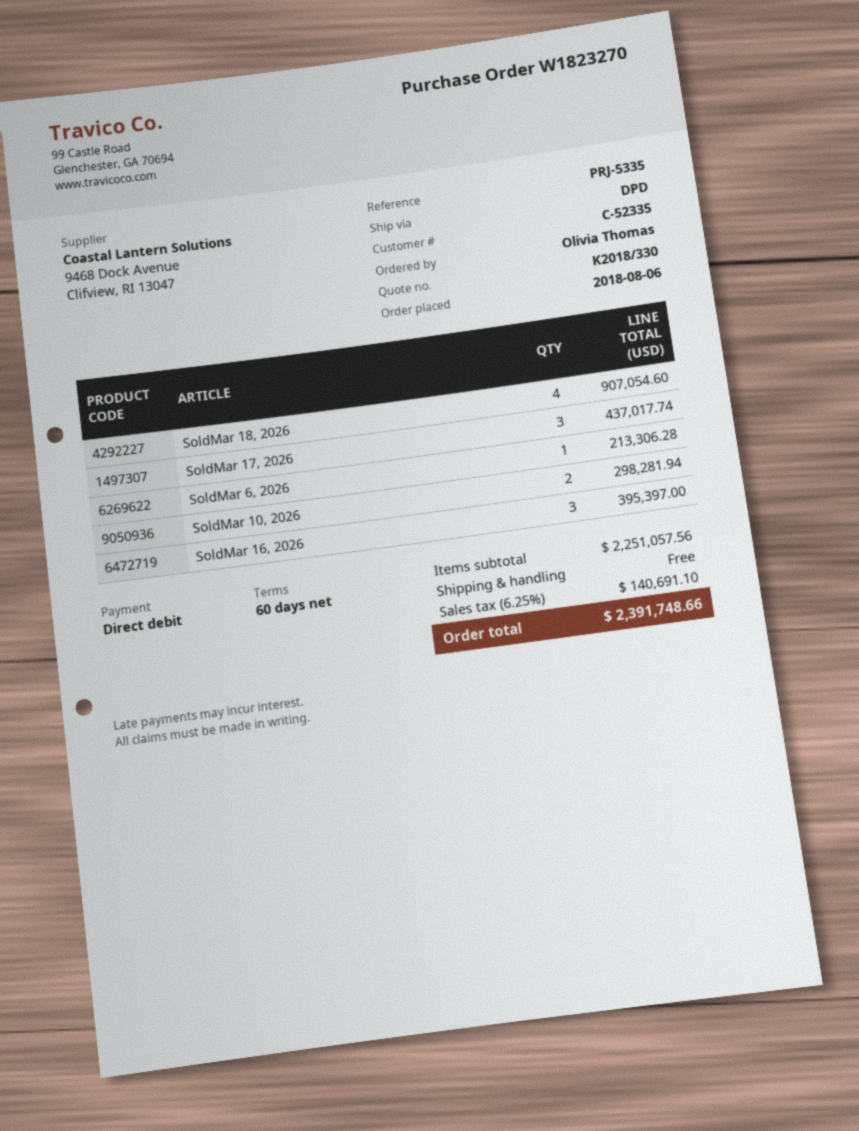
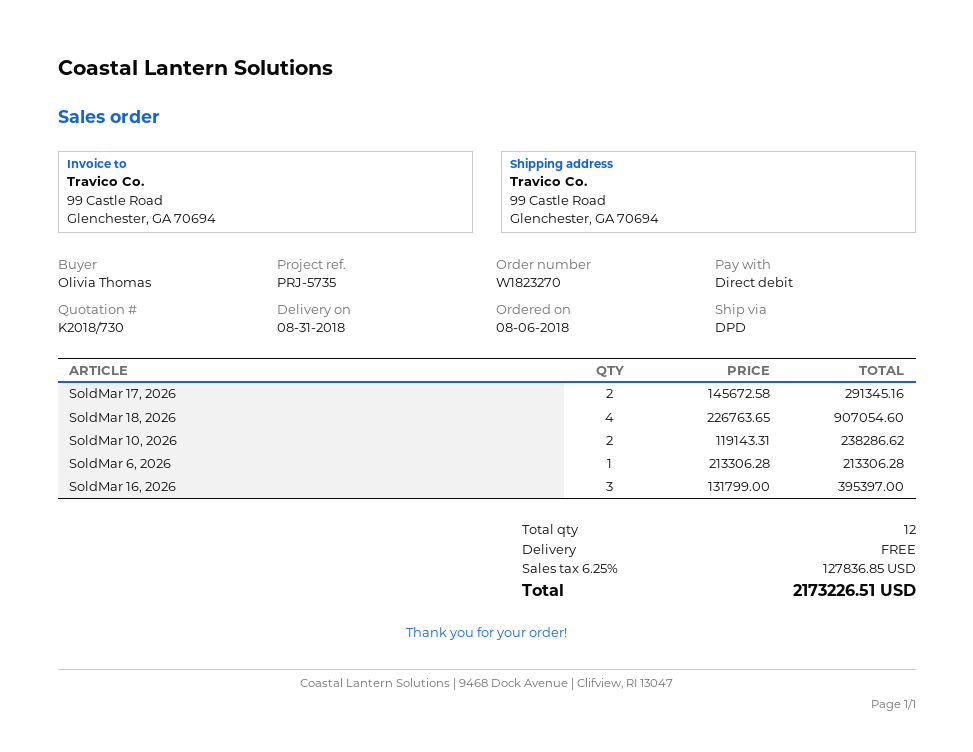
quote number: K2018/330 -> K2018/730
reference: PRJ-5335 -> PRJ-5735
SoldMar 17, 2026: 3 for 437017.74 -> 2 for 291345.16
SoldMar 10, 2026: 2 for 298281.94 -> 2 for 238286.62
tax: 6.25% = 140691.10 -> 6.25% = 127836.85
total: 2391748.66 -> 2173226.51

